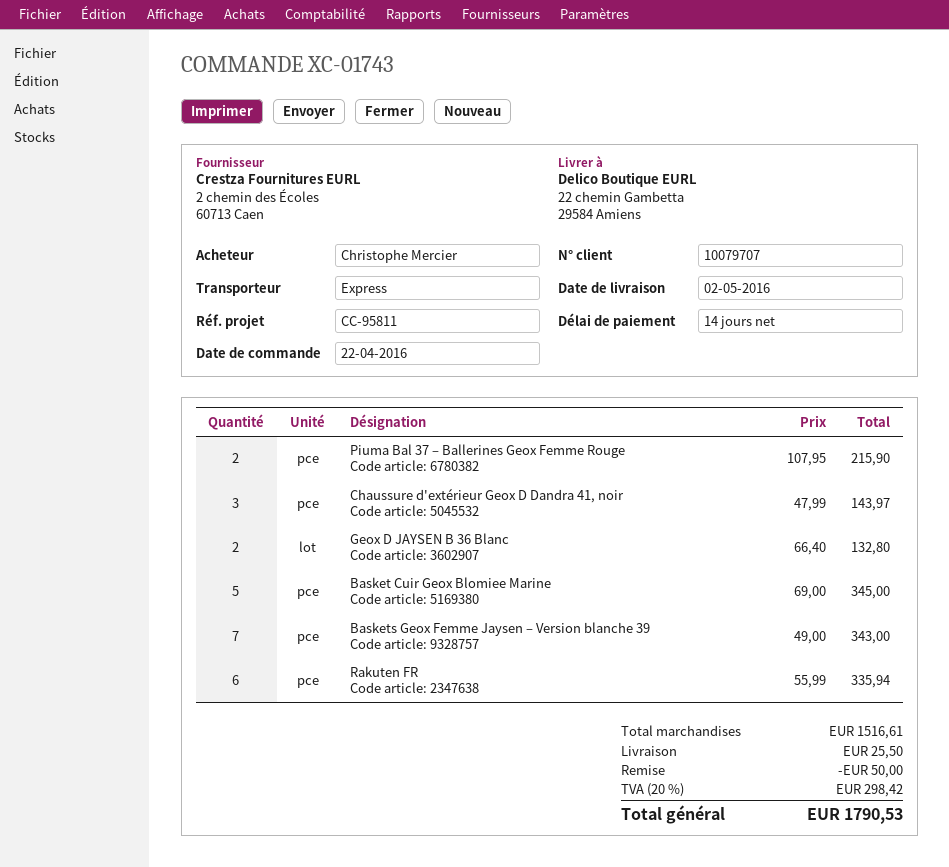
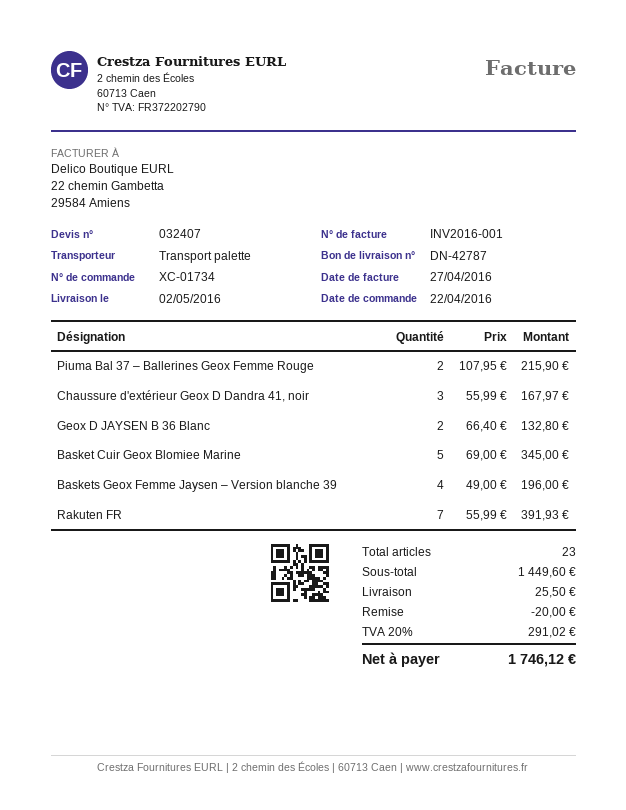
order number: XC-01743 -> XC-01734
shipping method: express -> pallet freight
Chaussure d'extérieur Geox D Dandra 41, noir: 3 x 47.99 = 143.97 -> 3 x 55.99 = 167.97
Baskets Geox Femme Jaysen – Version blanche 39: 7 x 49.00 = 343.00 -> 4 x 49.00 = 196.00
Rakuten FR: 6 x 55.99 = 335.94 -> 7 x 55.99 = 391.93
subtotal: 1516.61 -> 1449.60
discount: 50.00 -> 20.00
tax: 20% = 298.42 -> 20% = 291.02
total: 1790.53 -> 1746.12

